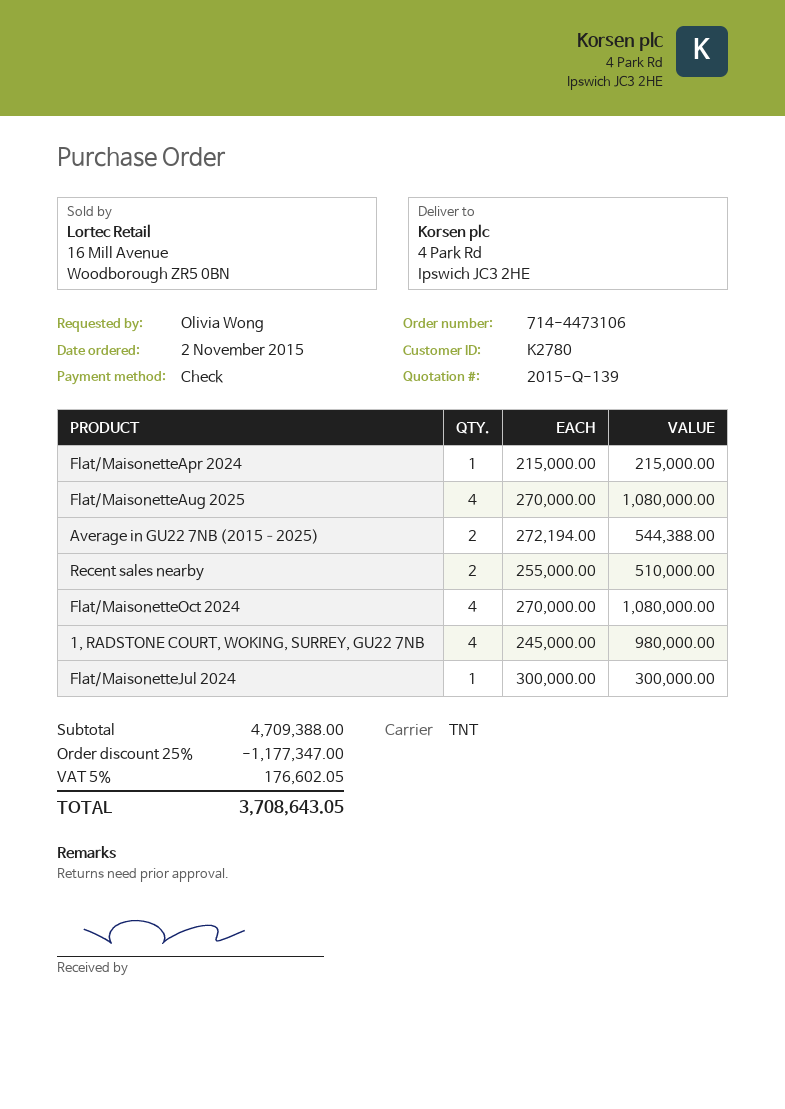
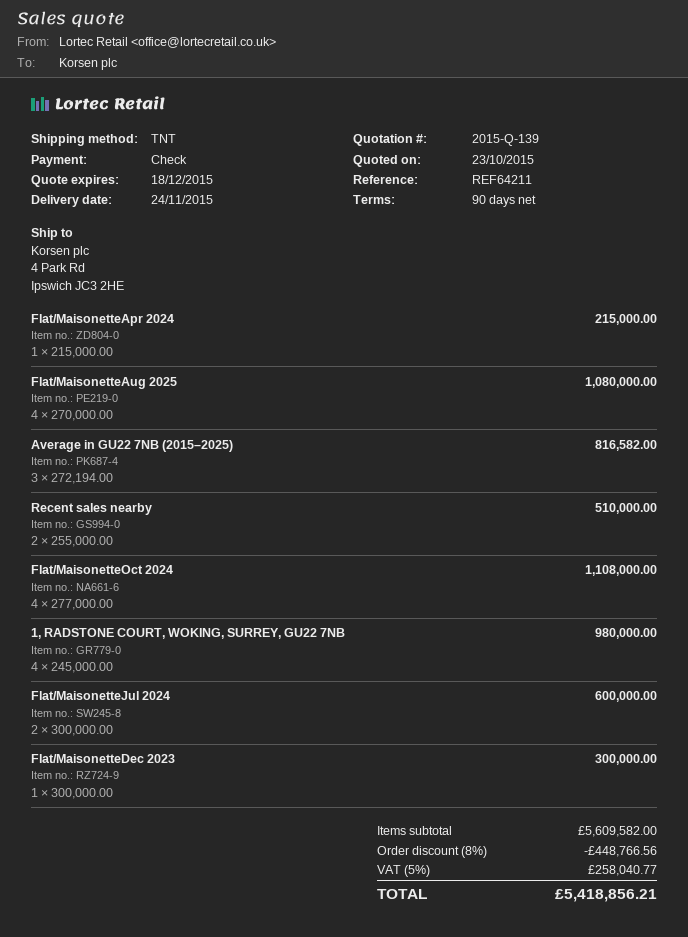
Average in GU22 7NB (2015–2025): 2 x 272194.00 = 544388.00 -> 3 x 272194.00 = 816582.00
Flat/MaisonetteOct 2024: 4 x 270000.00 = 1080000.00 -> 4 x 277000.00 = 1108000.00
Flat/MaisonetteJul 2024: 1 x 300000.00 = 300000.00 -> 2 x 300000.00 = 600000.00
Flat/MaisonetteDec 2023: none -> 1 x 300000.00 = 300000.00
subtotal: 4709388.00 -> 5609582.00
discount: 25% = 1177347.00 -> 8% = 448766.56
tax: 5% = 176602.05 -> 5% = 258040.77
total: 3708643.05 -> 5418856.21

